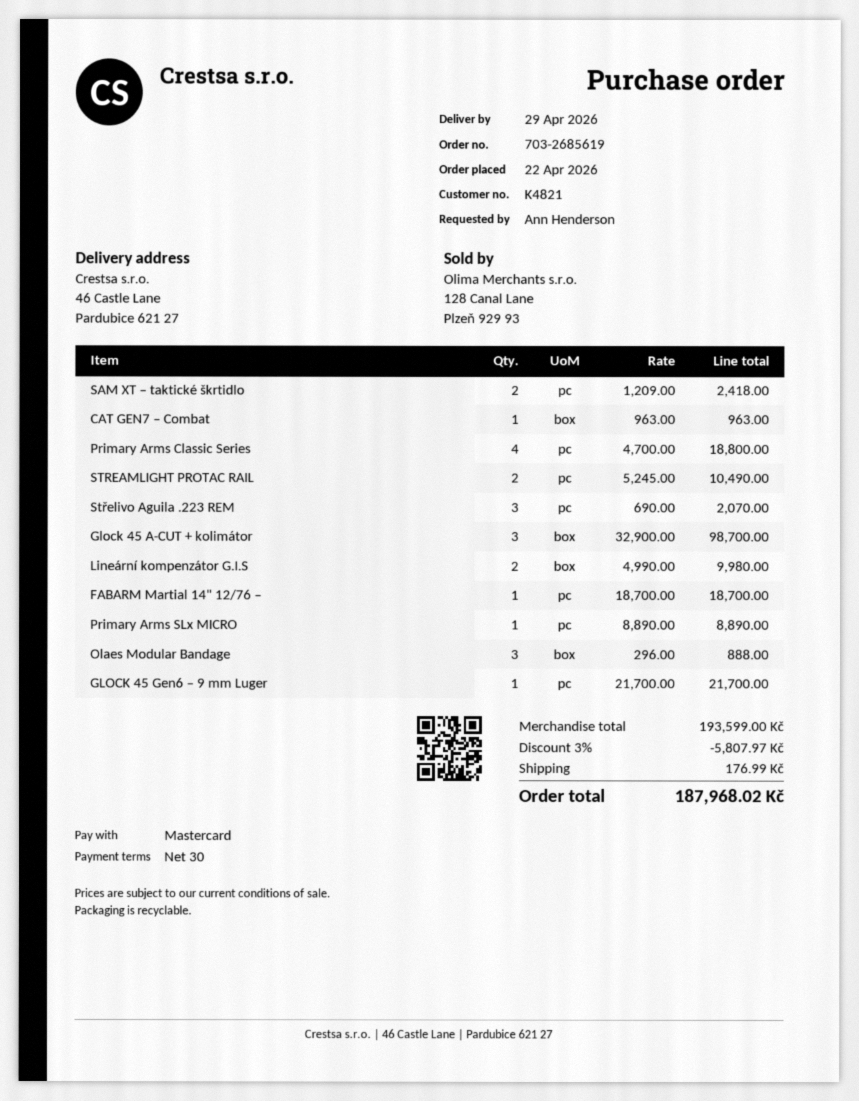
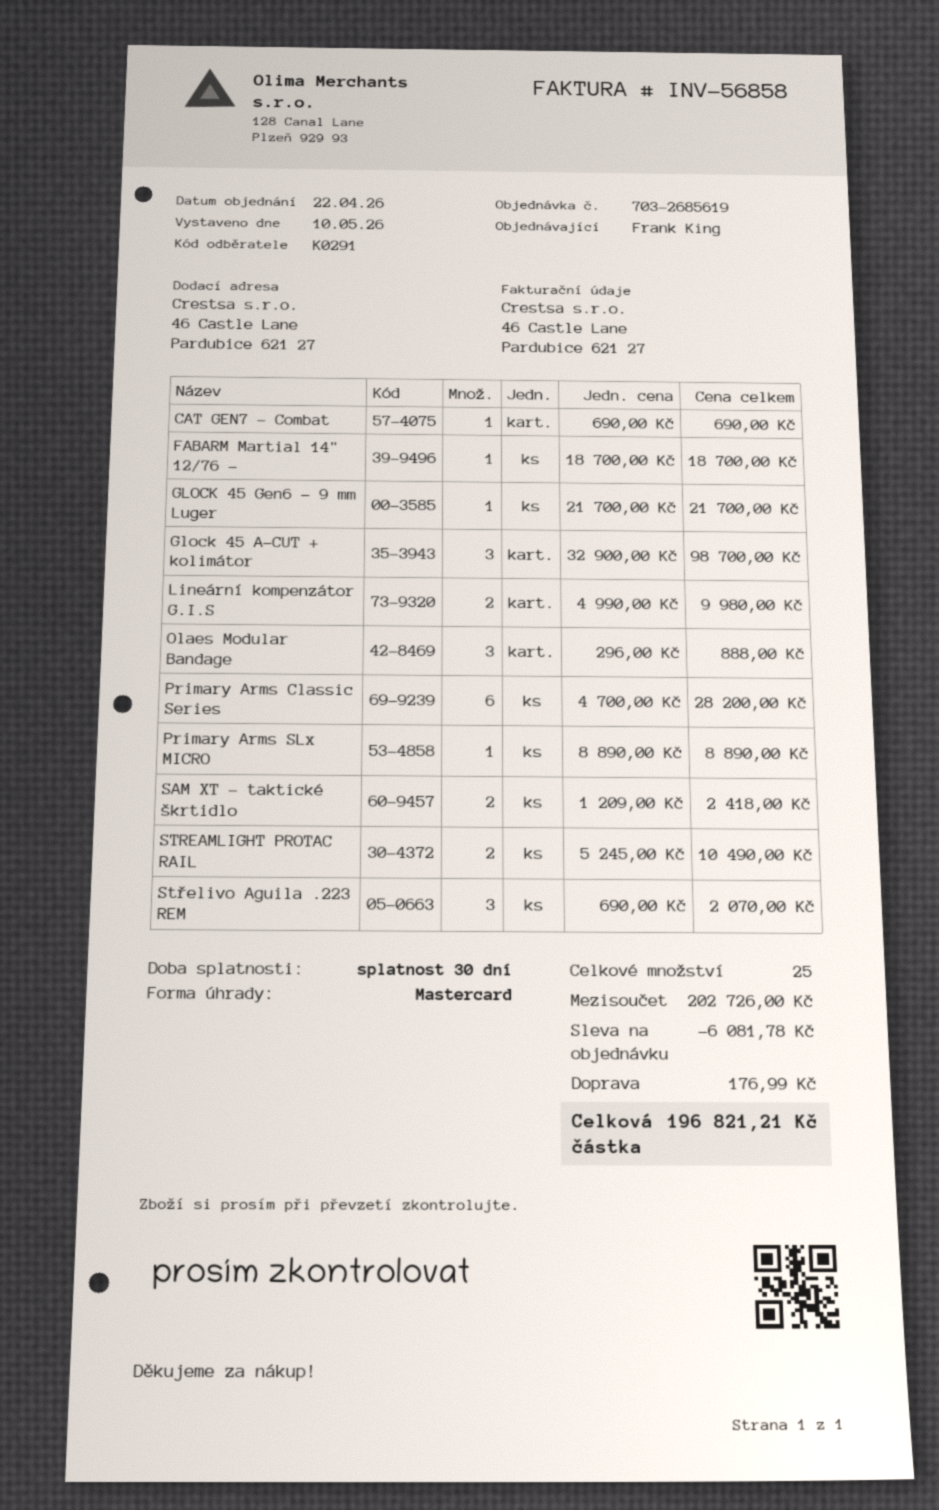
customer number: K4821 -> K0291
ordered by: Ann Henderson -> Frank King
CAT GEN7 – Combat: 1 x 963.00 = 963.00 -> 1 x 690.00 = 690.00
Primary Arms Classic Series: 4 x 4700.00 = 18800.00 -> 6 x 4700.00 = 28200.00
subtotal: 193599.00 -> 202726.00
discount: 5807.97 -> 6081.78
total: 187968.02 -> 196821.21

